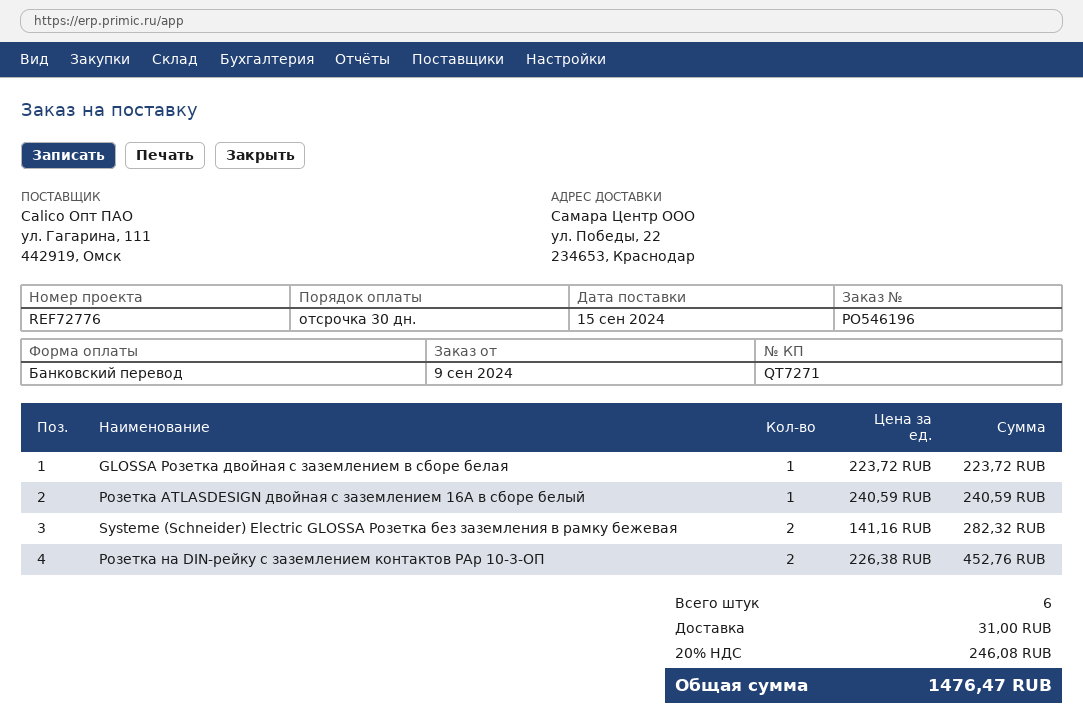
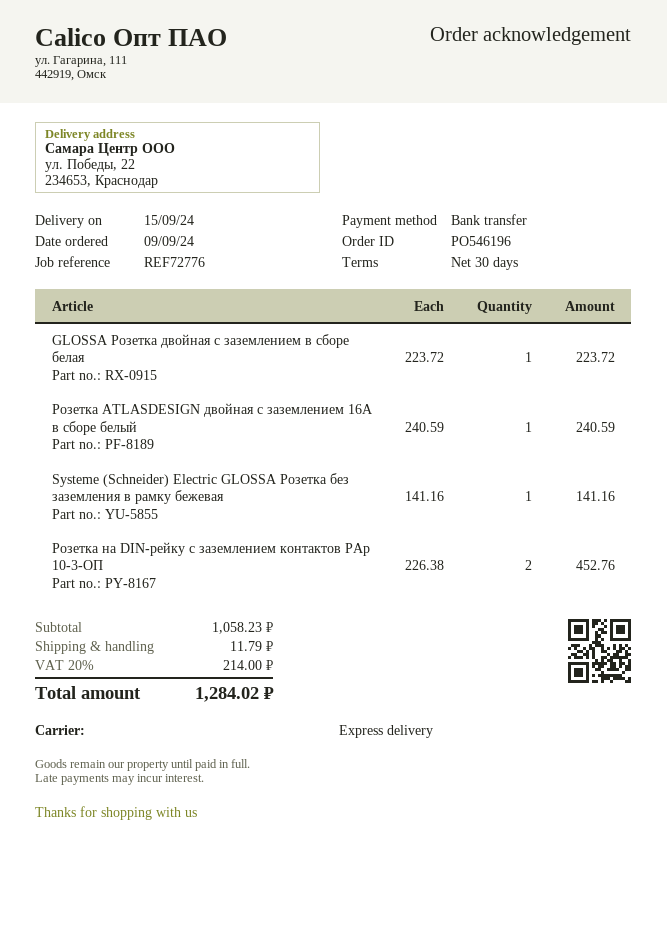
Systeme (Schneider) Electric GLOSSA Розетка без заземления в рамку бежевая: 2 x 141.16 = 282.32 -> 1 x 141.16 = 141.16
shipping: 31.00 -> 11.79
tax: 20% = 246.08 -> 20% = 214.00
total: 1476.47 -> 1284.02

